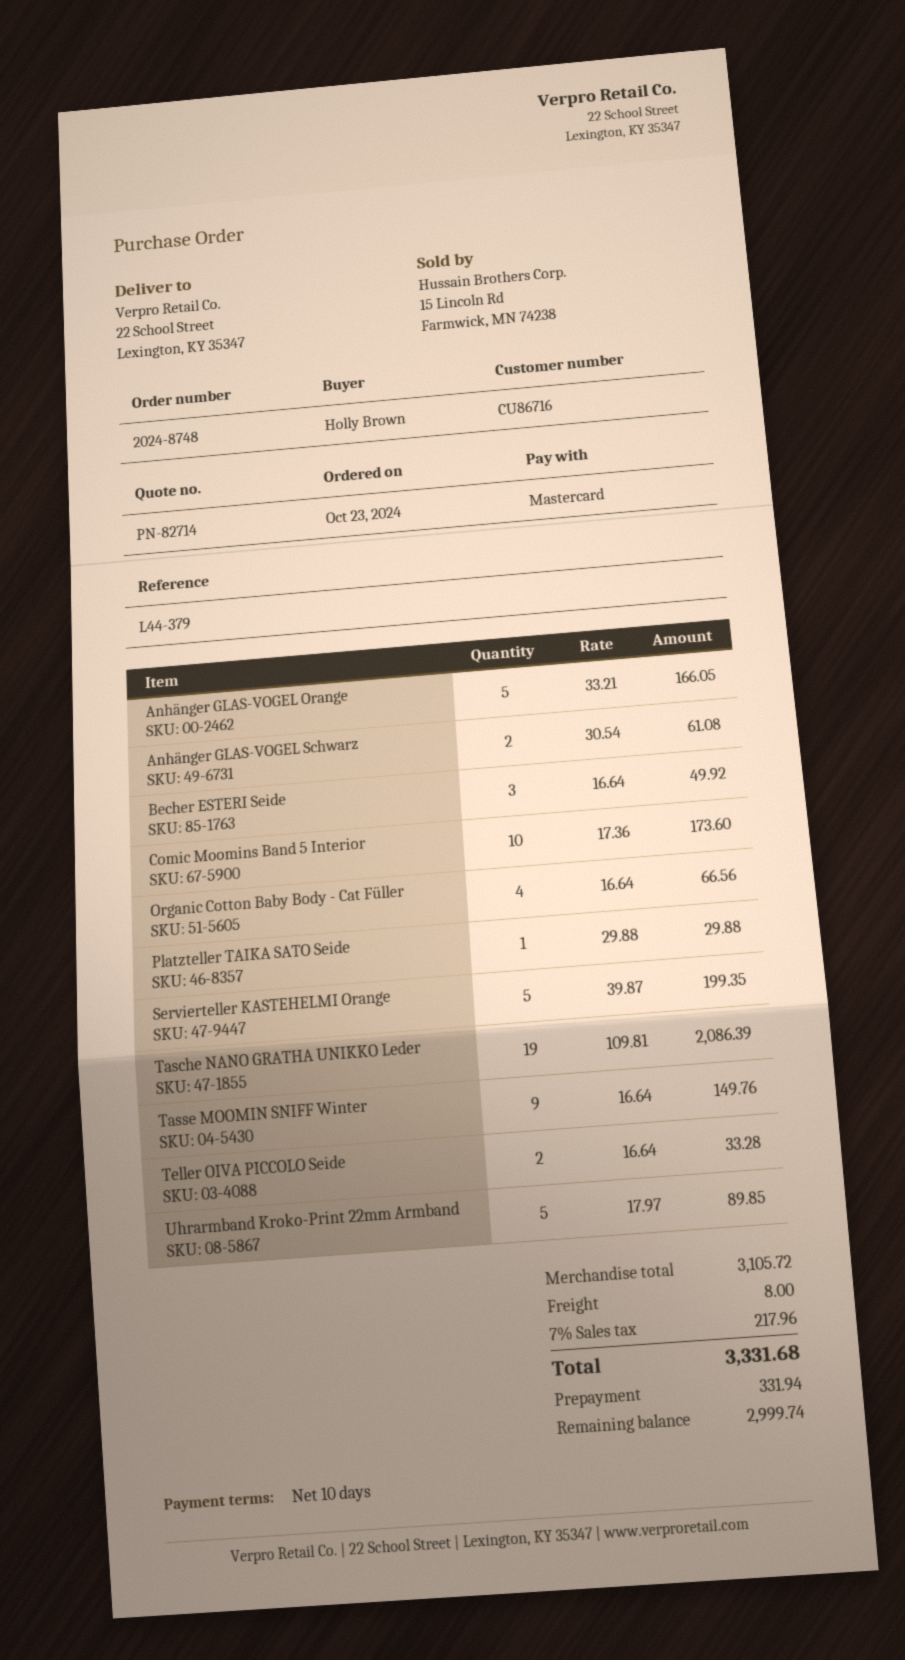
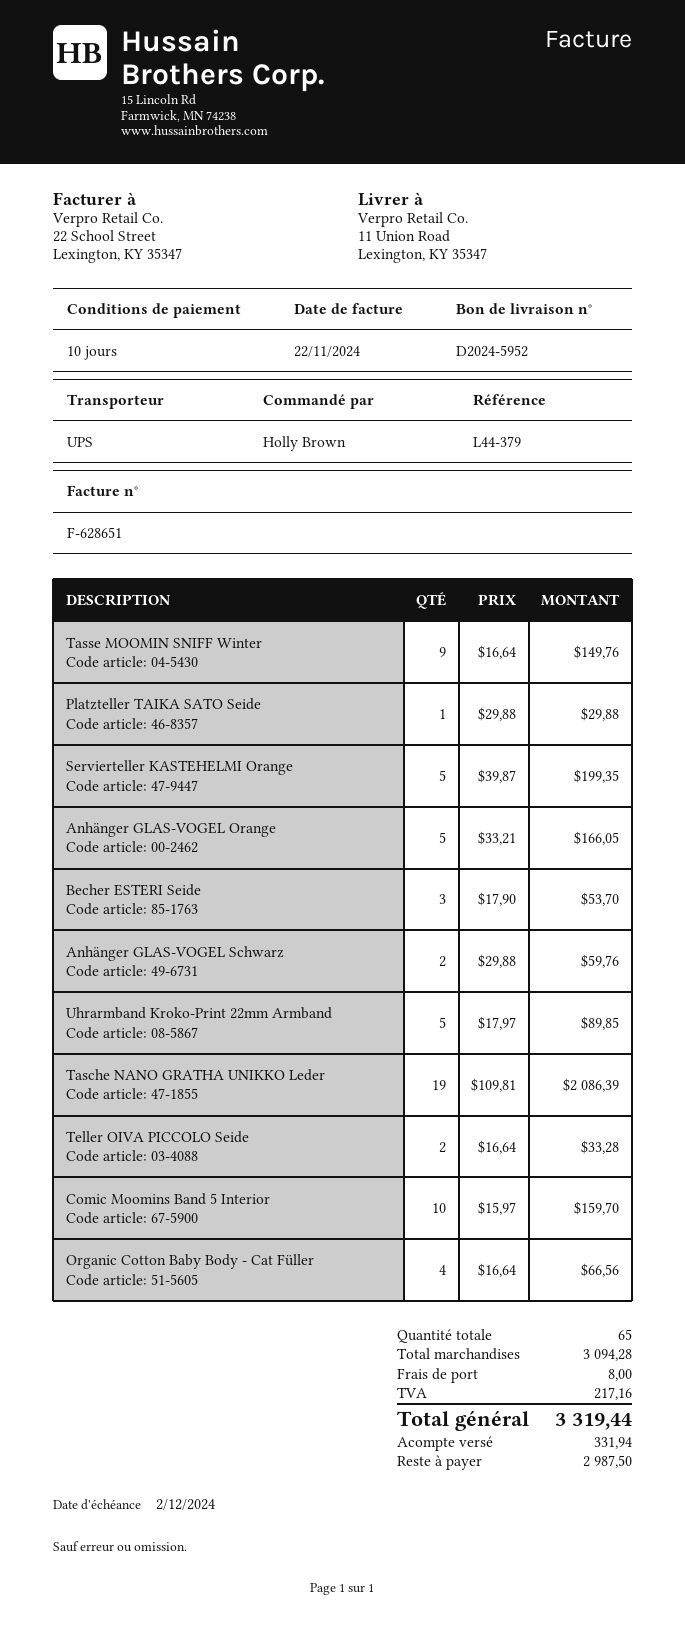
ship to: 22 School Street, Lexington, KY 35347 -> 11 Union Road, Lexington, KY 35347
Anhänger GLAS-VOGEL Schwarz: 2 x 30.54 = 61.08 -> 2 x 29.88 = 59.76
Becher ESTERI Seide: 3 x 16.64 = 49.92 -> 3 x 17.90 = 53.70
Comic Moomins Band 5 Interior: 10 x 17.36 = 173.60 -> 10 x 15.97 = 159.70
subtotal: 3105.72 -> 3094.28
tax: 217.96 -> 217.16
total: 3331.68 -> 3319.44
balance: 2999.74 -> 2987.50

